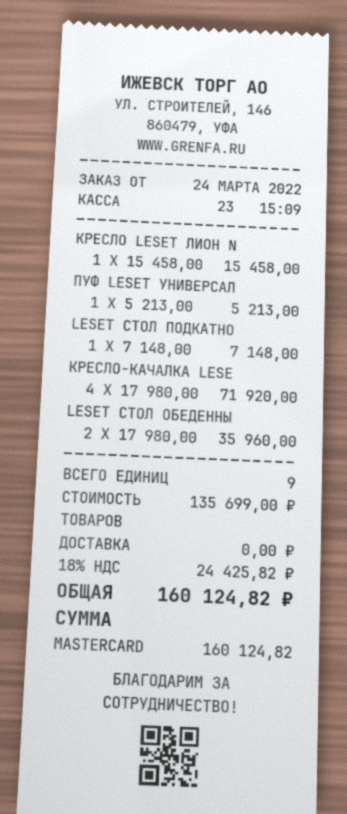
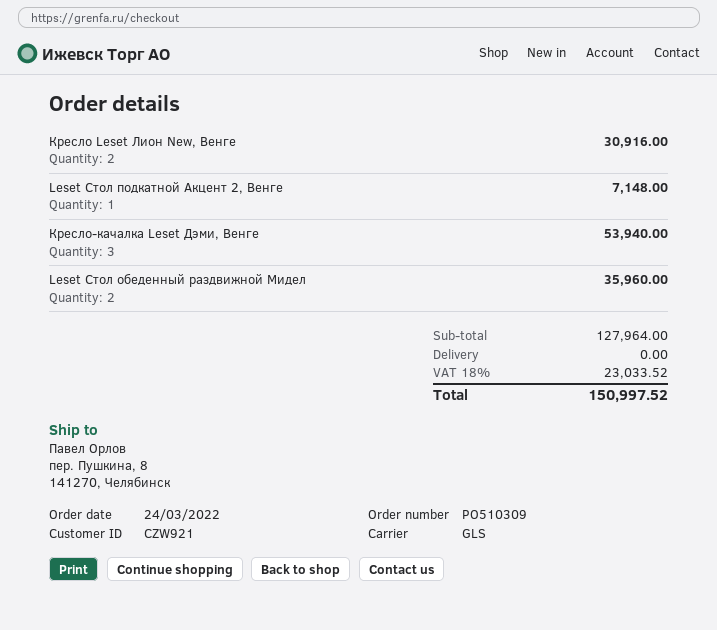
КРЕСЛО LESET ЛИОН N: 1 for 15458.00 -> 2 for 30916.00
ПУФ LESET УНИВЕРСАЛ: 1 for 5213.00 -> none
КРЕСЛО-КАЧАЛКА LESE: 4 for 71920.00 -> 3 for 53940.00
subtotal: 135699.00 -> 127964.00
tax: 18% = 24425.82 -> 18% = 23033.52
total: 160124.82 -> 150997.52

